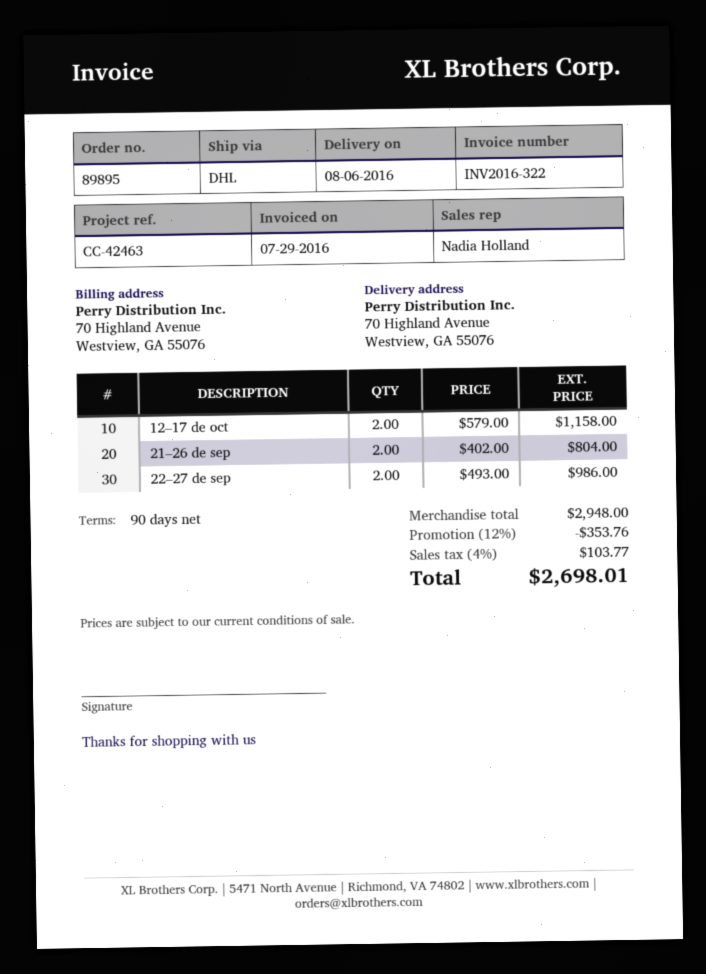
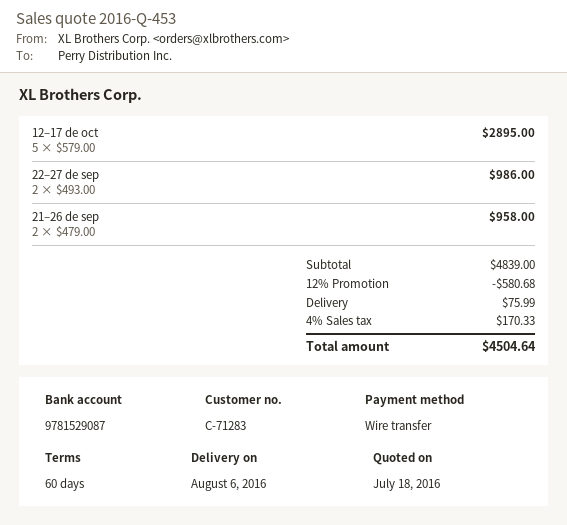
payment terms: 90 days -> 60 days
12–17 de oct: 2 x 579.00 = 1158.00 -> 5 x 579.00 = 2895.00
21–26 de sep: 2 x 402.00 = 804.00 -> 2 x 479.00 = 958.00
subtotal: 2948.00 -> 4839.00
discount: 12% = 353.76 -> 12% = 580.68
shipping: none -> 75.99
tax: 4% = 103.77 -> 4% = 170.33
total: 2698.01 -> 4504.64

